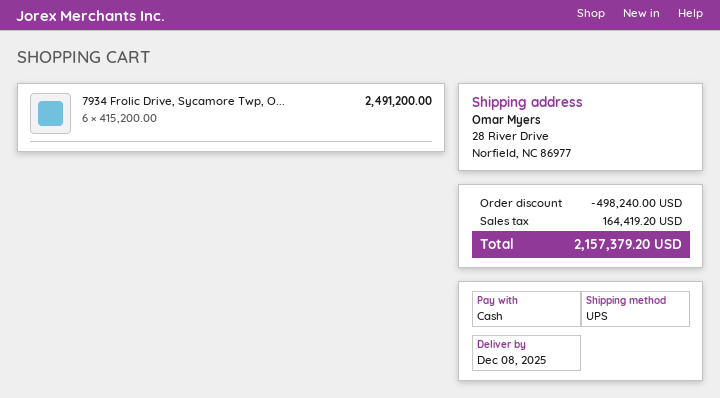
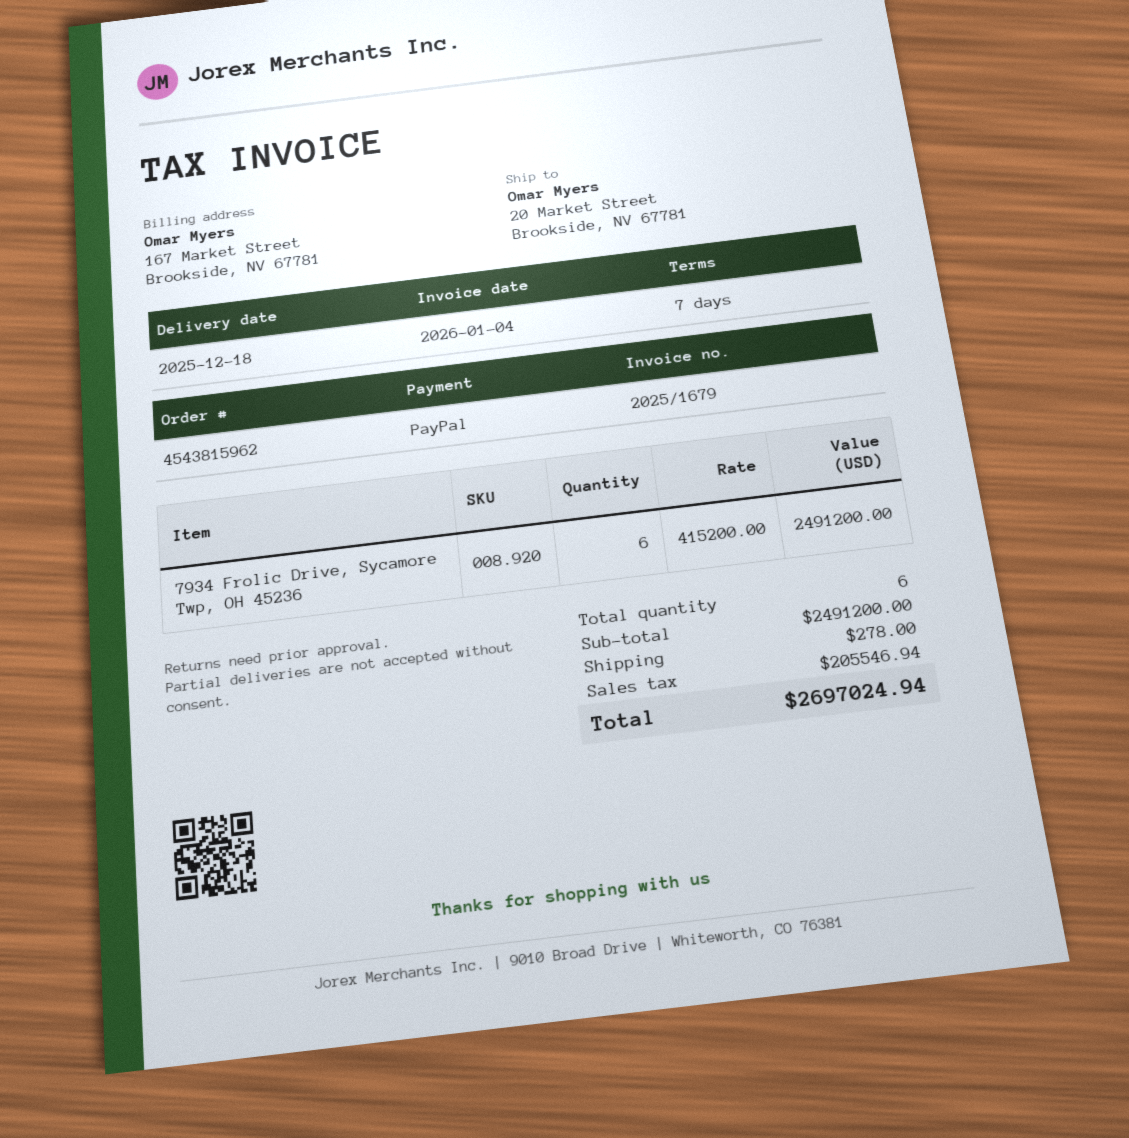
delivery date: 2025-12-08 -> 2025-12-18
payment method: cash -> PayPal
ship to: 28 River Drive, Norfield, NC 86977 -> 20 Market Street, Brookside, NV 67781
discount: 498240.00 -> none
shipping: none -> 278.00
tax: 164419.20 -> 205546.94
total: 2157379.20 -> 2697024.94

